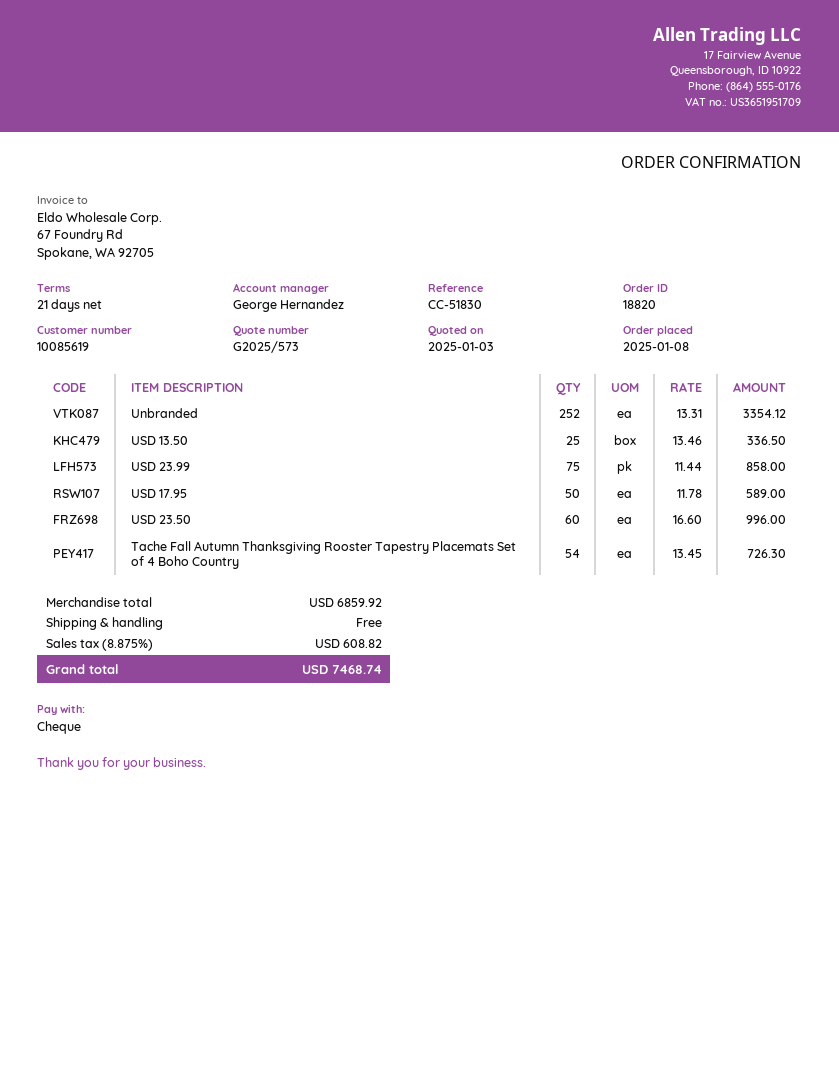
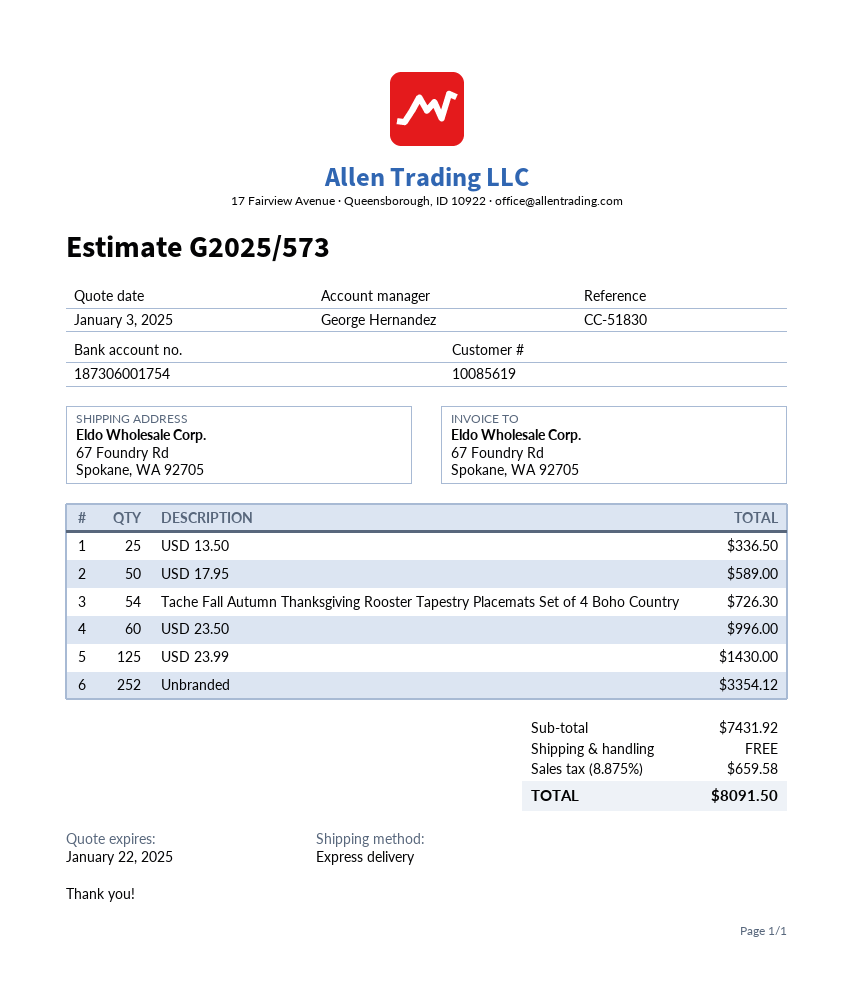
USD 23.99: 75 for 858.00 -> 125 for 1430.00
subtotal: 6859.92 -> 7431.92
tax: 8.875% = 608.82 -> 8.875% = 659.58
total: 7468.74 -> 8091.50

